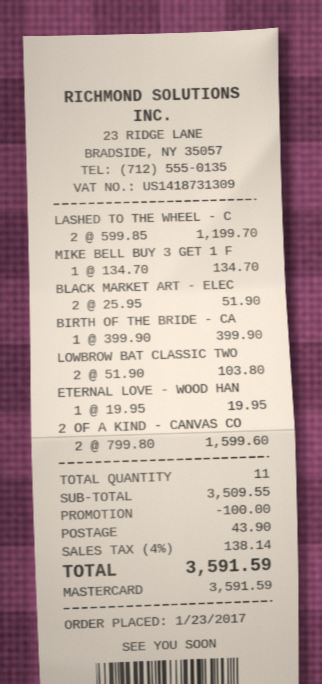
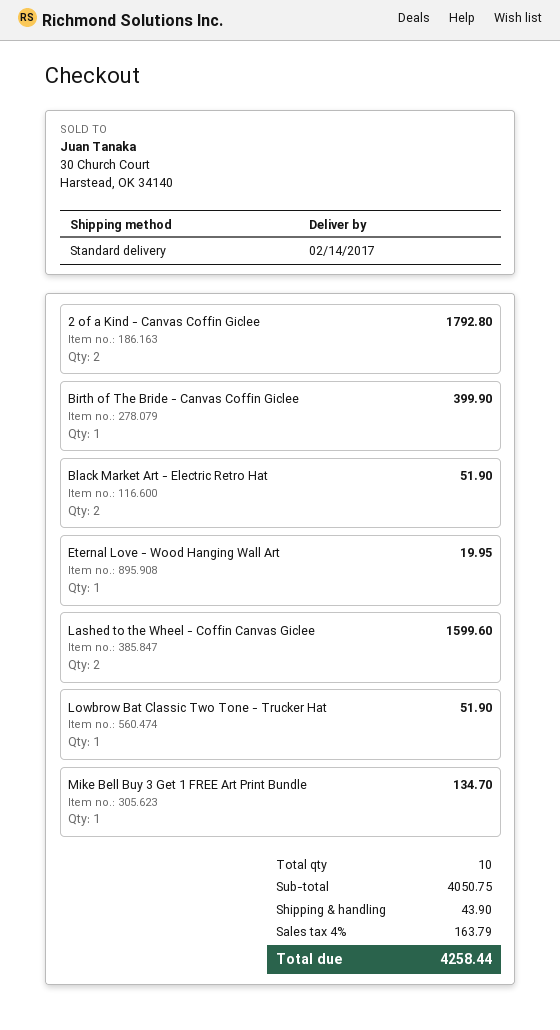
LASHED TO THE WHEEL - C: 2 for 1199.70 -> 2 for 1599.60
LOWBROW BAT CLASSIC TWO: 2 for 103.80 -> 1 for 51.90
2 OF A KIND - CANVAS CO: 2 for 1599.60 -> 2 for 1792.80
total quantity: 11 -> 10
subtotal: 3509.55 -> 4050.75
discount: 100.00 -> none
tax: 4% = 138.14 -> 4% = 163.79
total: 3591.59 -> 4258.44

